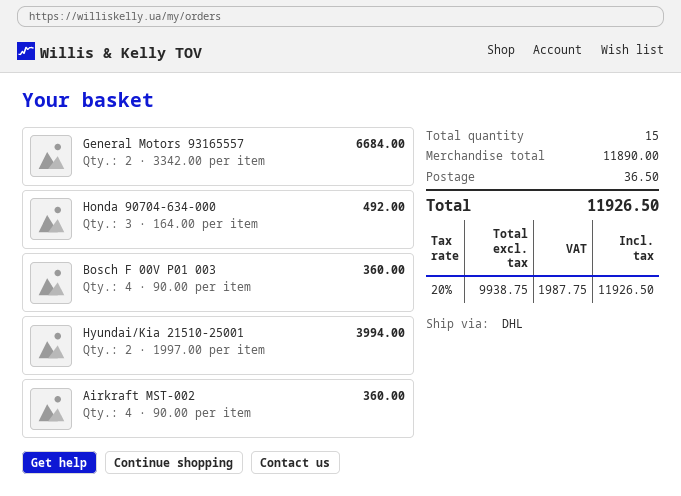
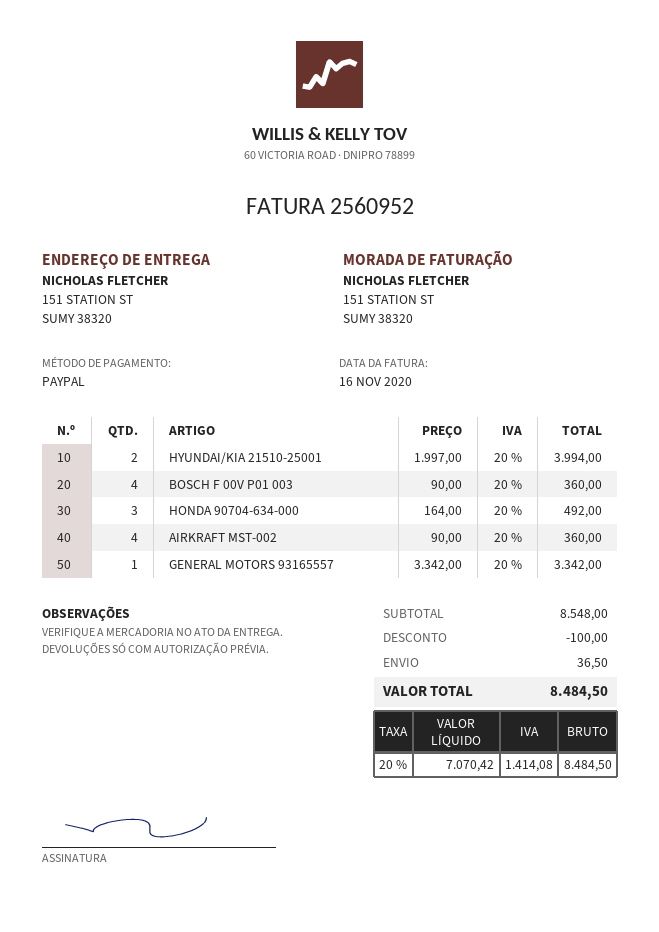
General Motors 93165557: 2 x 3342.00 = 6684.00 -> 1 x 3342.00 = 3342.00
subtotal: 11890.00 -> 8548.00
discount: none -> 100.00
net: 9938.75 -> 7070.42
tax: 20% = 1987.75 -> 20% = 1414.08
total: 11926.50 -> 8484.50

